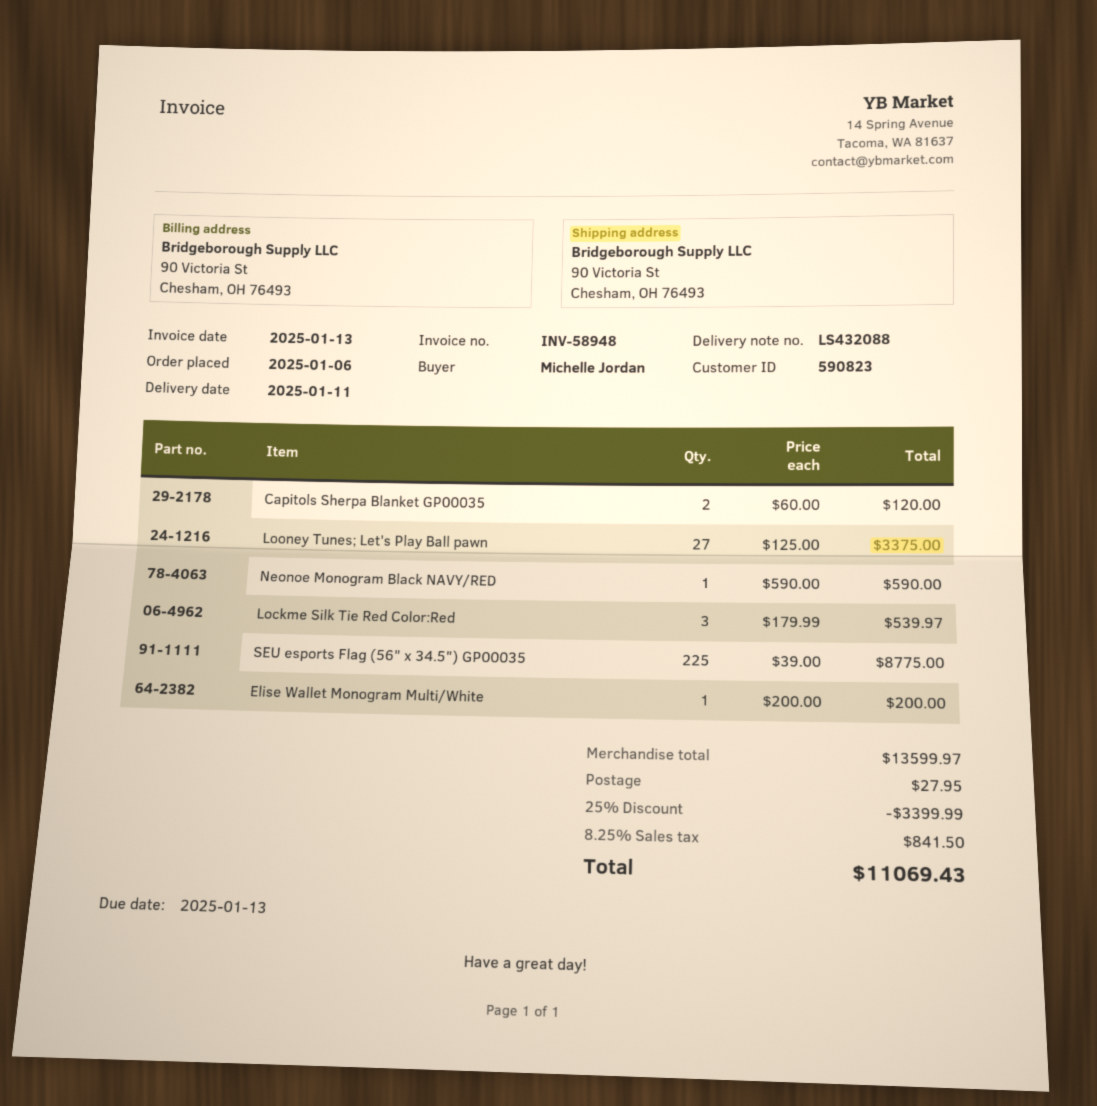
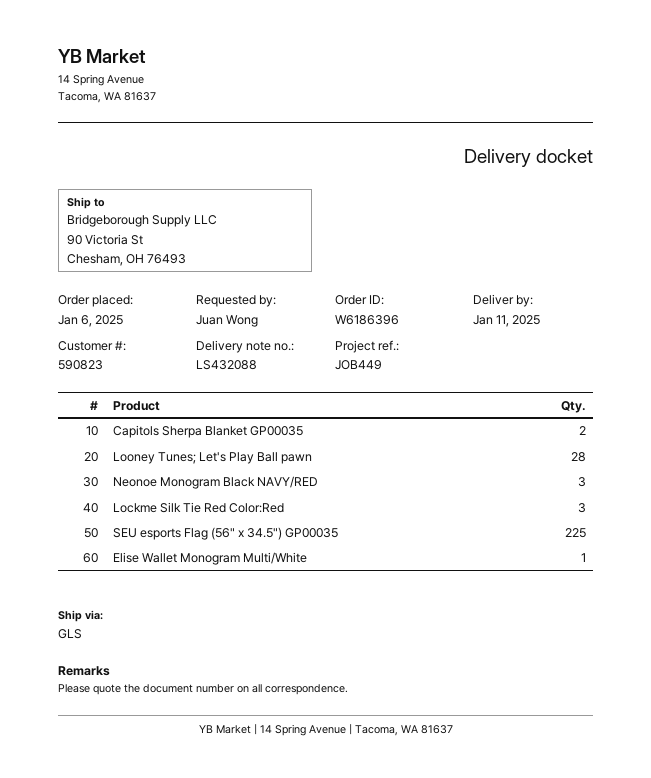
ordered by: Michelle Jordan -> Juan Wong
Looney Tunes; Let's Play Ball pawn: 27 -> 28
Neonoe Monogram Black NAVY/RED: 1 -> 3

